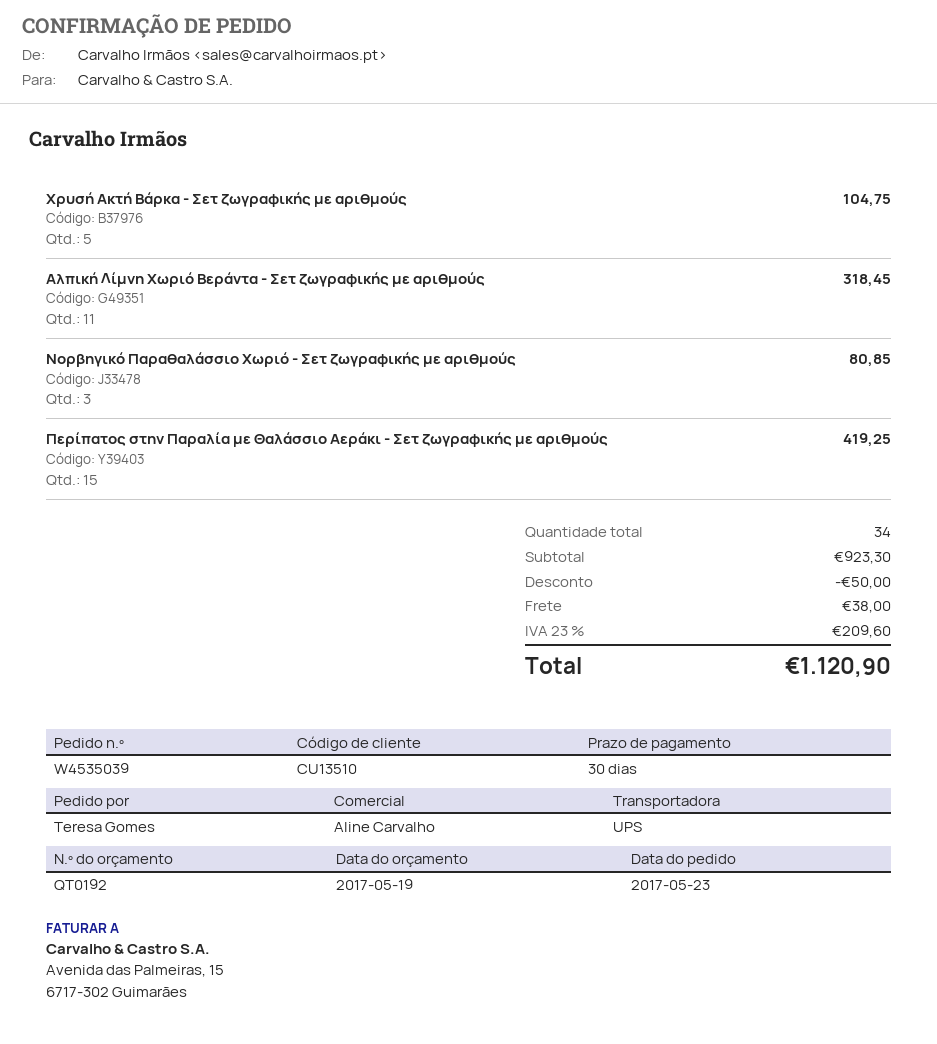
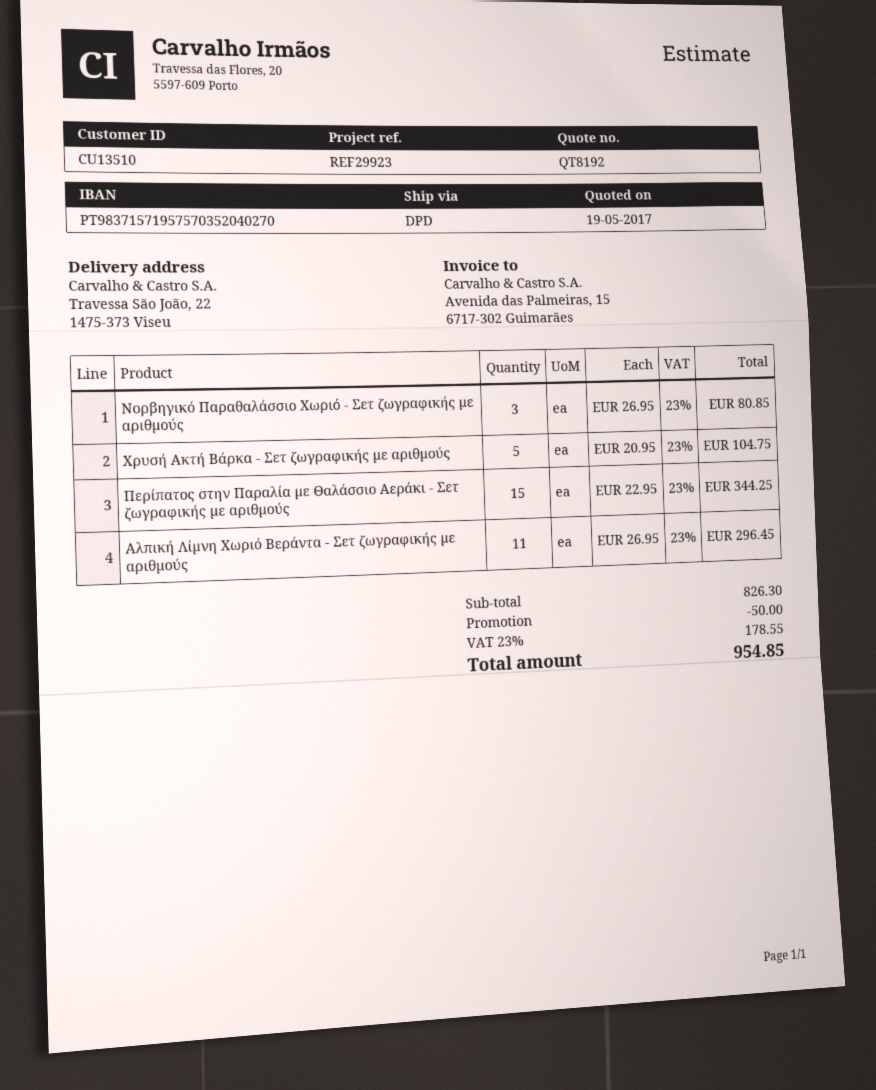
quote number: QT0192 -> QT8192
shipping method: UPS -> DPD
Αλπική Λίμνη Χωριό Βεράντα - Σετ ζωγραφικής με αριθμούς: 11 for 318.45 -> 11 for 296.45
Περίπατος στην Παραλία με Θαλάσσιο Αεράκι - Σετ ζωγραφικής με αριθμούς: 15 for 419.25 -> 15 for 344.25
subtotal: 923.30 -> 826.30
shipping: 38.00 -> none
tax: 23% = 209.60 -> 23% = 178.55
total: 1120.90 -> 954.85

